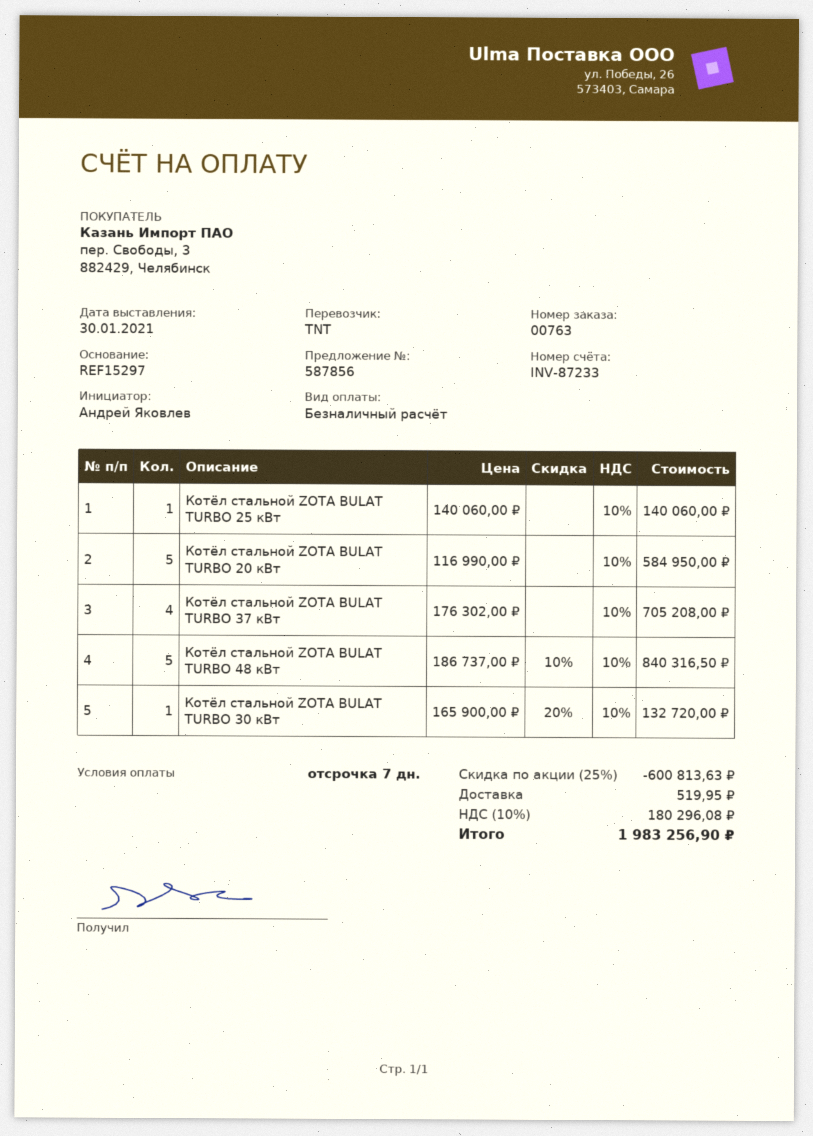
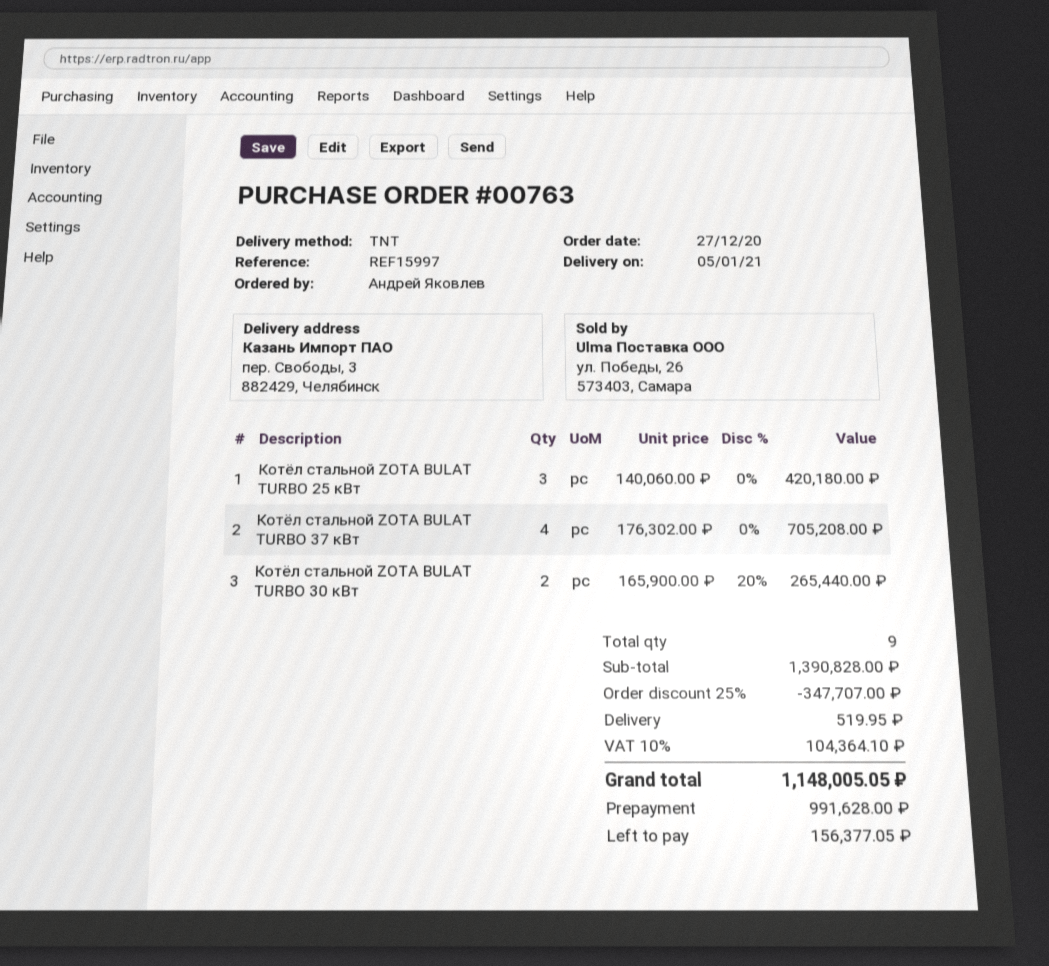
reference: REF15297 -> REF15997
Котёл стальной ZOTA BULAT TURBO 25 кВт: 1 x 140060.00 = 140060.00 -> 3 x 140060.00 = 420180.00
Котёл стальной ZOTA BULAT TURBO 20 кВт: 5 x 116990.00 = 584950.00 -> none
Котёл стальной ZOTA BULAT TURBO 48 кВт: 5 x 186737.00 - 10% = 840316.50 -> none
Котёл стальной ZOTA BULAT TURBO 30 кВт: 1 x 165900.00 - 20% = 132720.00 -> 2 x 165900.00 - 20% = 265440.00
discount: 25% = 600813.63 -> 25% = 347707.00
tax: 10% = 180296.08 -> 10% = 104364.10
total: 1983256.90 -> 1148005.05

